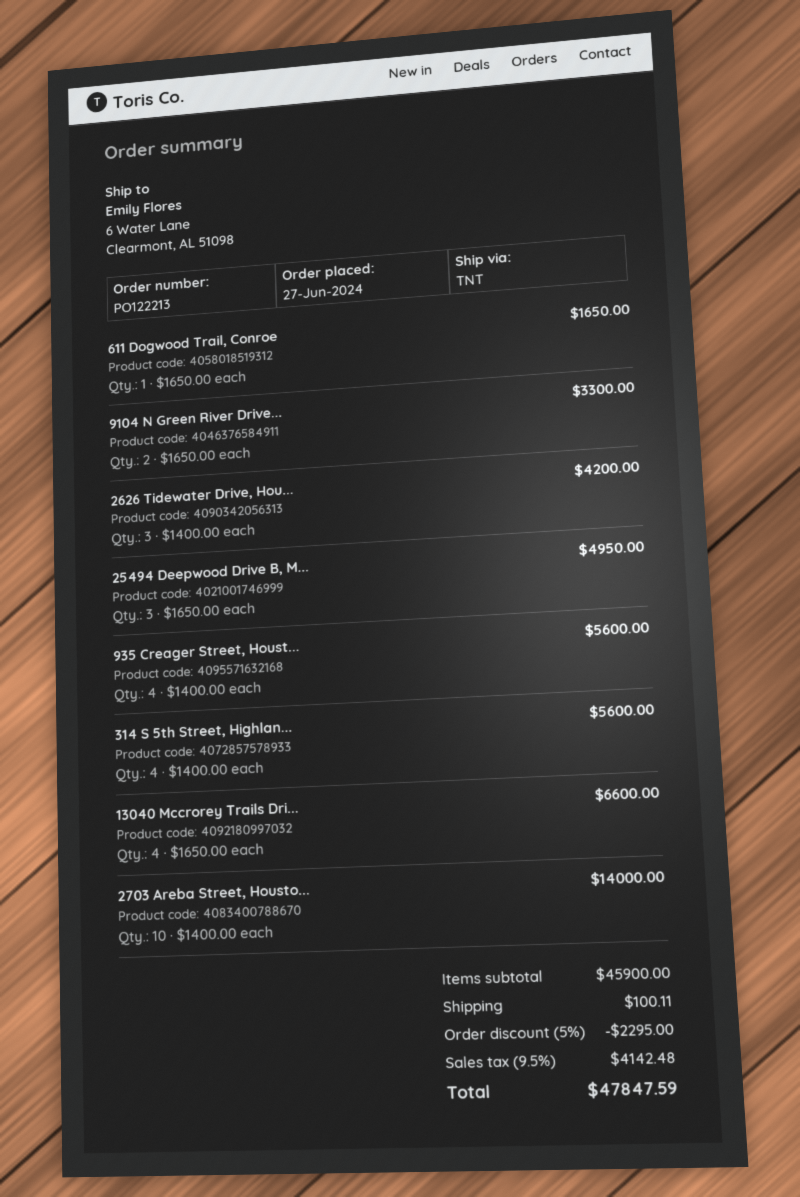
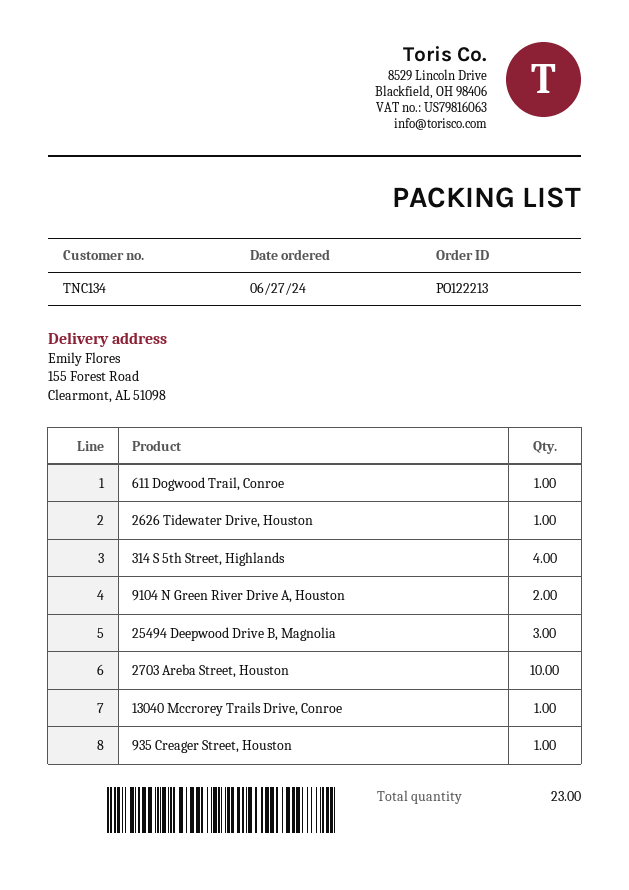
ship to: 6 Water Lane, Clearmont, AL 51098 -> 155 Forest Road, Clearmont, AL 51098
2626 Tidewater Drive, Hou...: 3 -> 1
935 Creager Street, Houst...: 4 -> 1
13040 Mccrorey Trails Dri...: 4 -> 1

